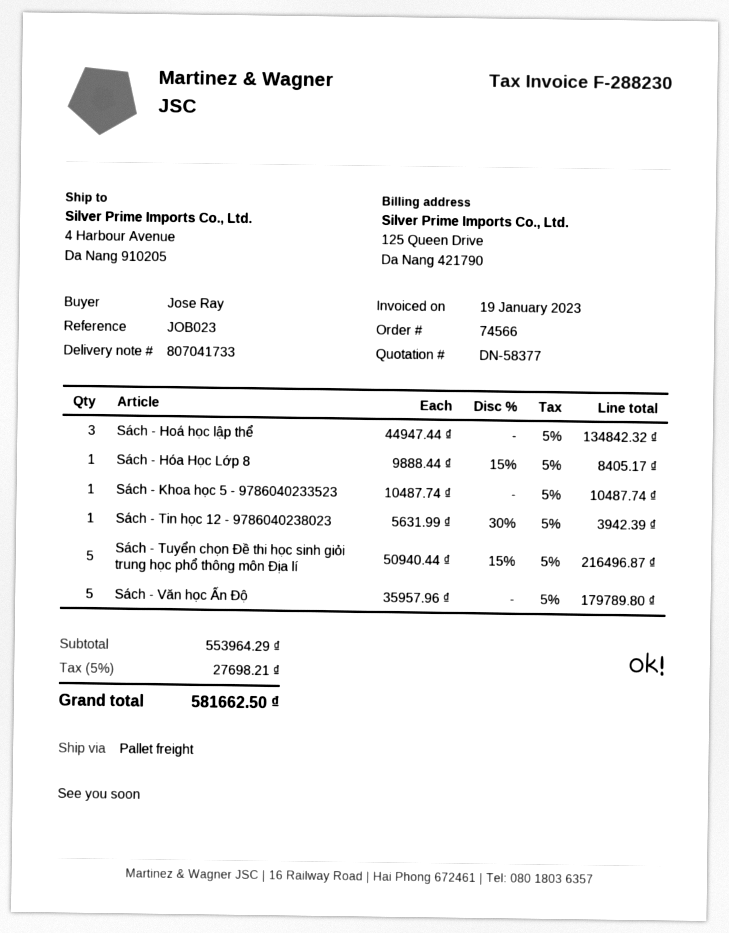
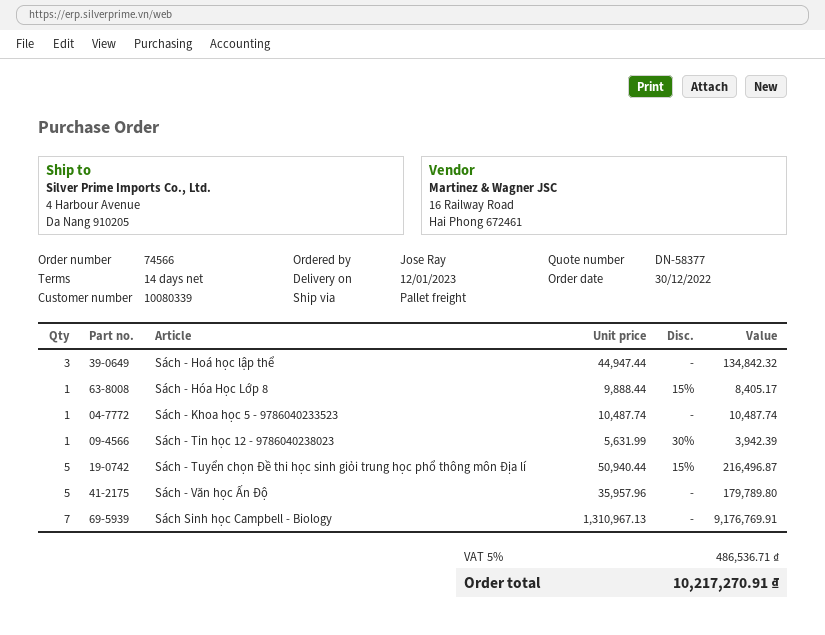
Sách Sinh học Campbell - Biology: none -> 7 x 1310967.13 = 9176769.91
tax: 5% = 27698.21 -> 5% = 486536.71
total: 581662.50 -> 10217270.91

